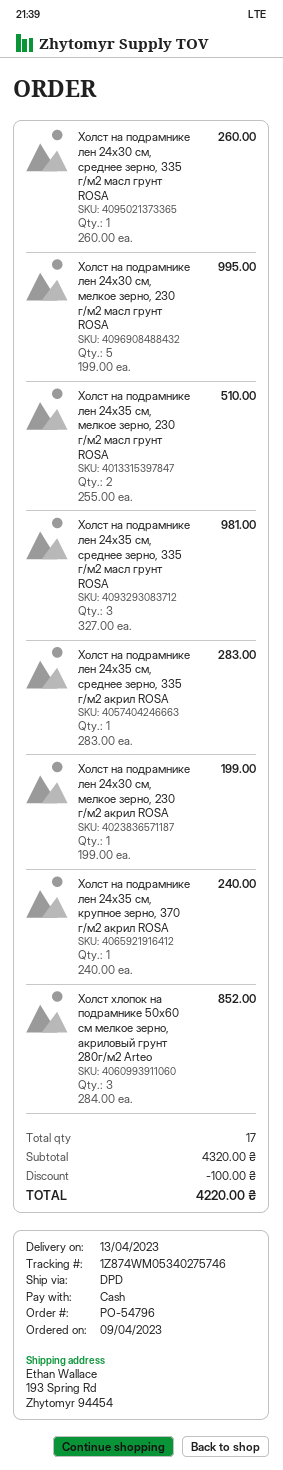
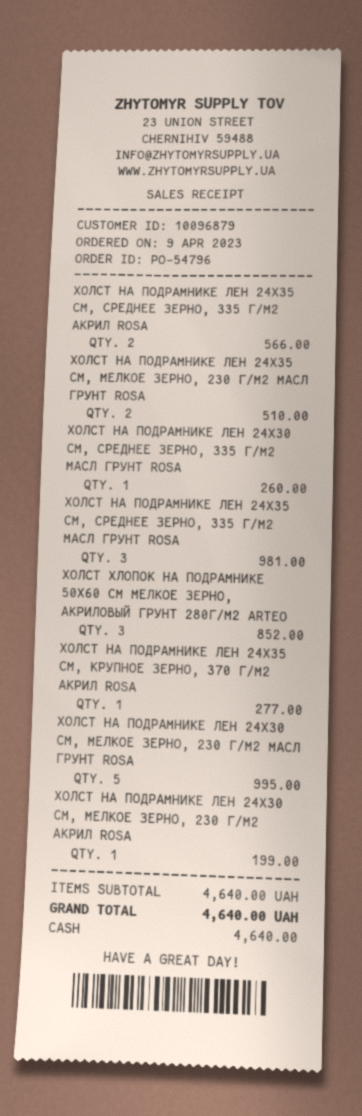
Холст на подрамнике лен 24х35 см, среднее зерно, 335 г/м2 акрил ROSA: 1 for 283.00 -> 2 for 566.00
Холст на подрамнике лен 24х35 см, крупное зерно, 370 г/м2 акрил ROSA: 1 for 240.00 -> 1 for 277.00
subtotal: 4320.00 -> 4640.00
discount: 100.00 -> none
total: 4220.00 -> 4640.00

